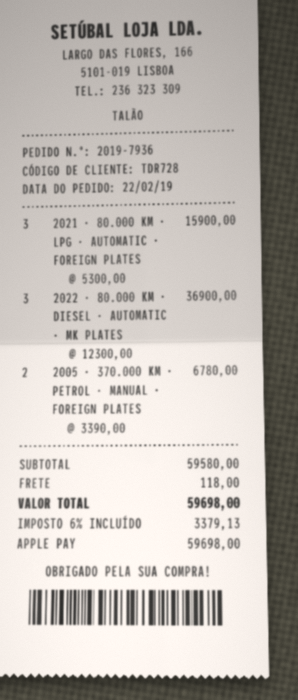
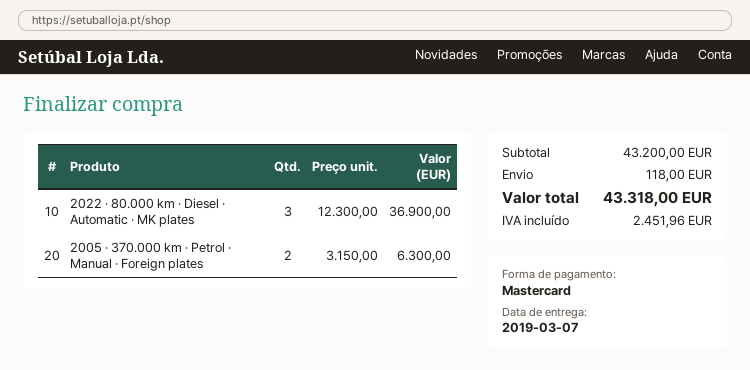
payment method: Apple Pay -> Mastercard
2021 · 80.000 KM · LPG · AUTOMATIC · FOREIGN PLATES: 3 x 5300.00 = 15900.00 -> none
2005 · 370.000 KM · PETROL · MANUAL · FOREIGN PLATES: 2 x 3390.00 = 6780.00 -> 2 x 3150.00 = 6300.00
subtotal: 59580.00 -> 43200.00
tax: 3379.13 -> 2451.96
total: 59698.00 -> 43318.00

